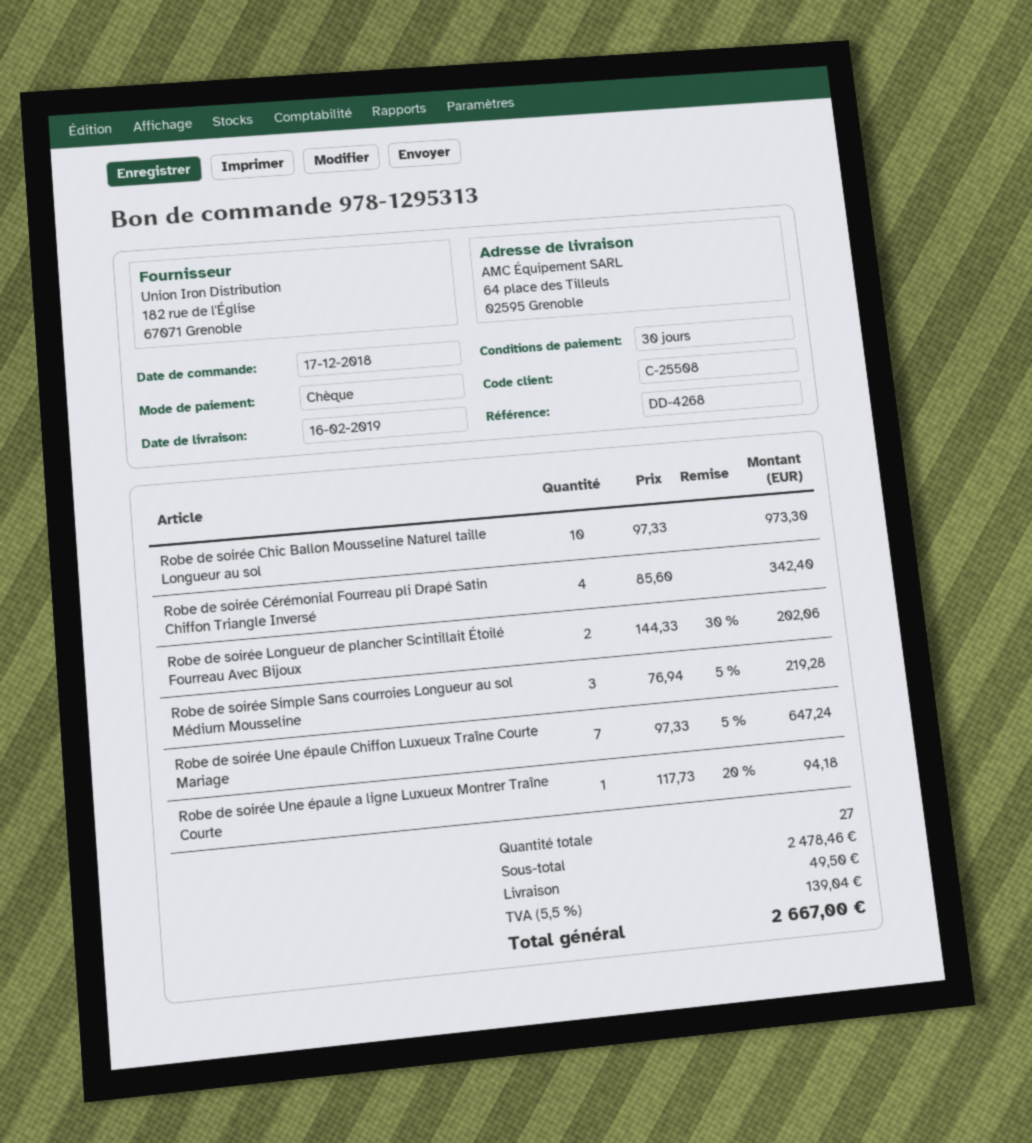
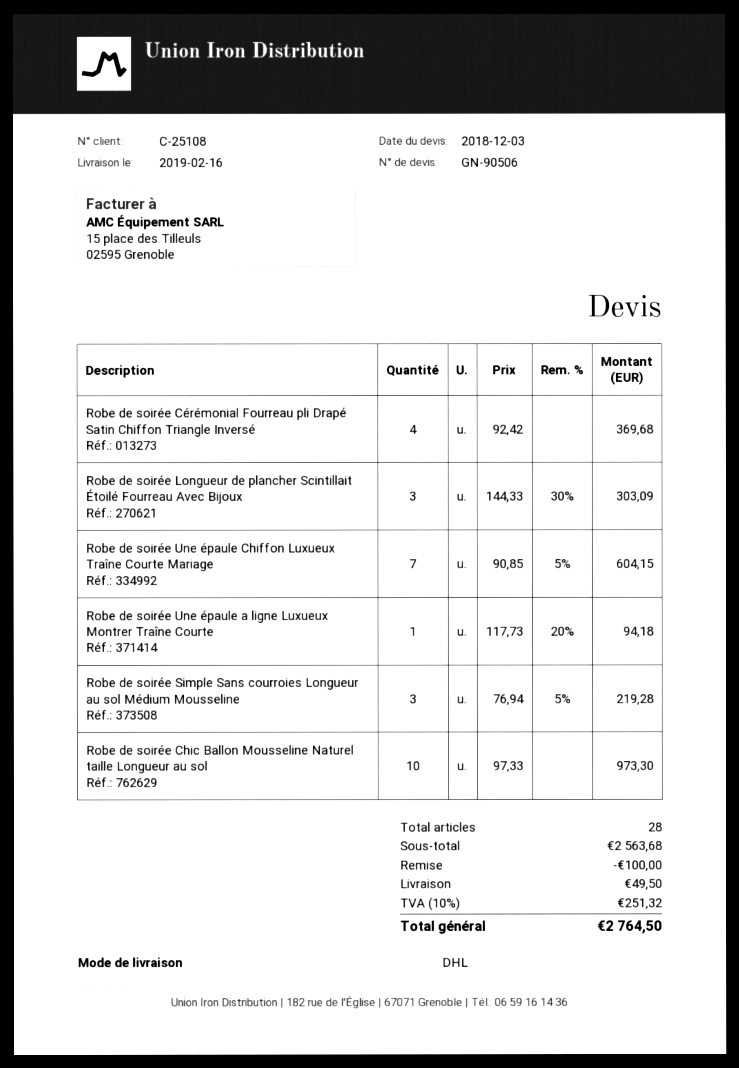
customer number: C-25508 -> C-25108
Robe de soirée Cérémonial Fourreau pli Drapé Satin Chiffon Triangle Inversé: 4 x 85.60 = 342.40 -> 4 x 92.42 = 369.68
Robe de soirée Longueur de plancher Scintillait Étoilé Fourreau Avec Bijoux: 2 x 144.33 - 30% = 202.06 -> 3 x 144.33 - 30% = 303.09
Robe de soirée Une épaule Chiffon Luxueux Traîne Courte Mariage: 7 x 97.33 - 5% = 647.24 -> 7 x 90.85 - 5% = 604.15
total quantity: 27 -> 28
subtotal: 2478.46 -> 2563.68
discount: none -> 100.00
tax: 5.5% = 139.04 -> 10% = 251.32
total: 2667.00 -> 2764.50

